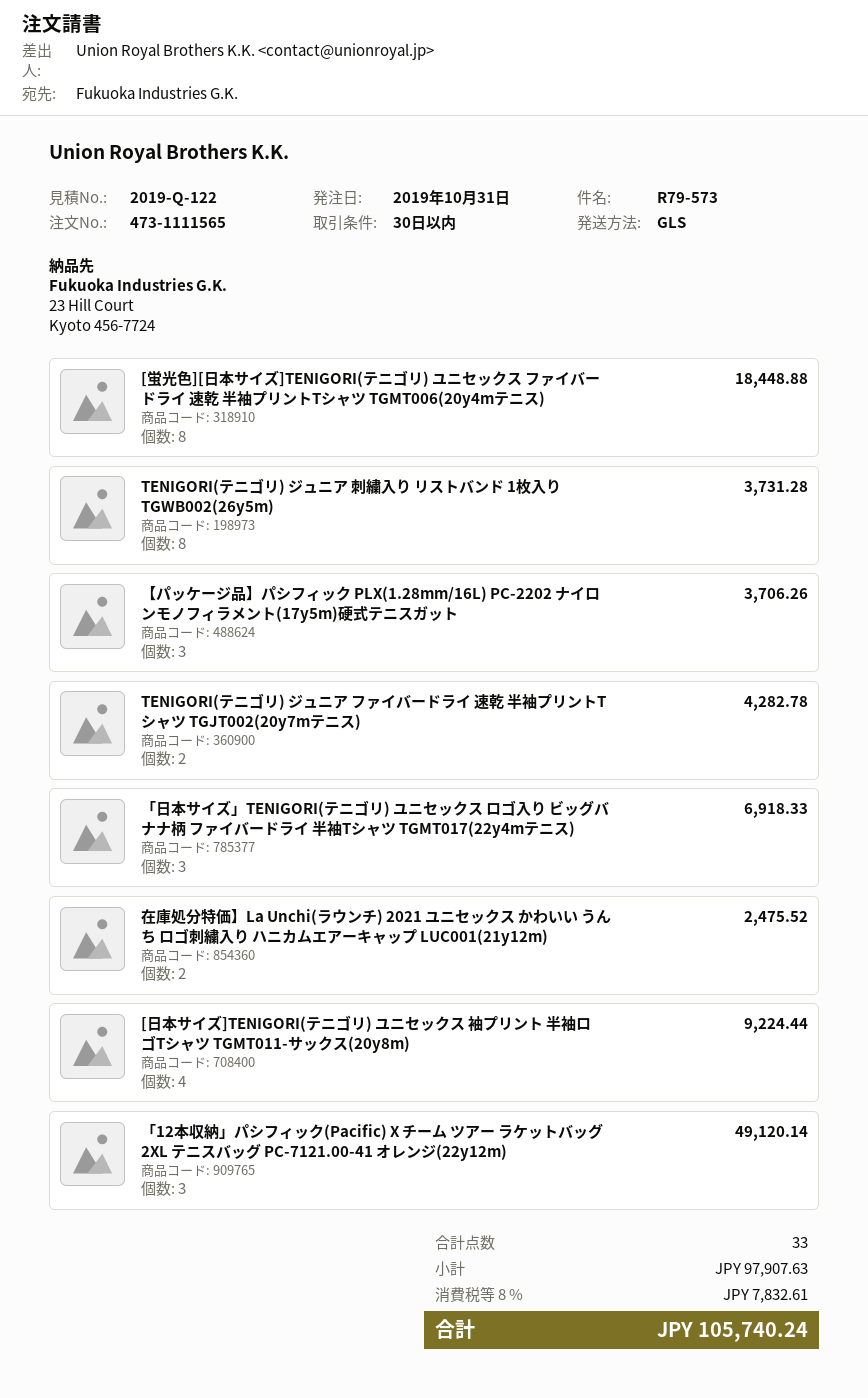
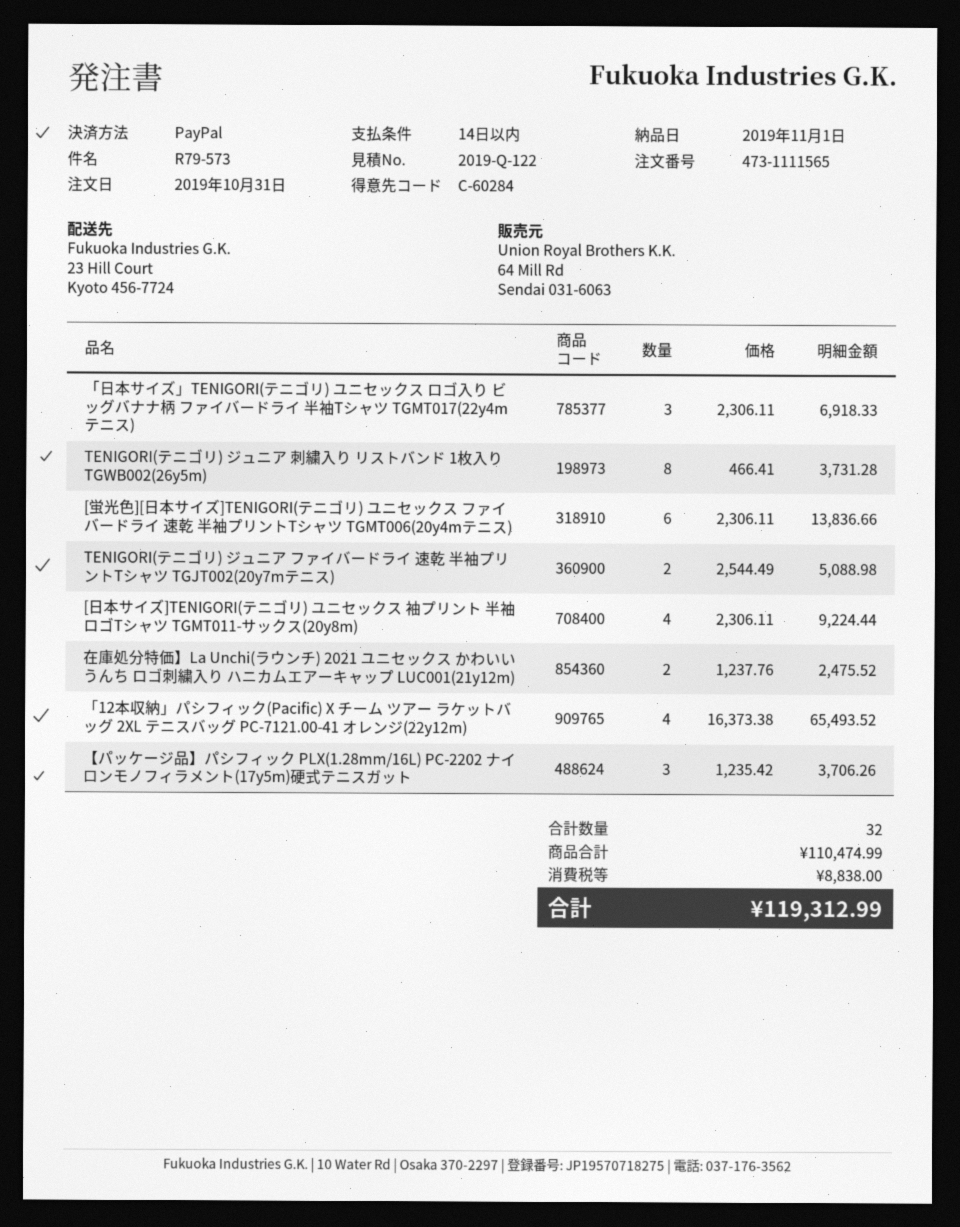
payment terms: 30 days -> 14 days
[蛍光色][日本サイズ]TENIGORI(テニゴリ) ユニセックス ファイバードライ 速乾 半袖プリントTシャツ TGMT006(20y4mテニス): 8 for 18448.88 -> 6 for 13836.66
TENIGORI(テニゴリ) ジュニア ファイバードライ 速乾 半袖プリントTシャツ TGJT002(20y7mテニス): 2 for 4282.78 -> 2 for 5088.98
「12本収納」パシフィック(Pacific) X チーム ツアー ラケットバッグ 2XL テニスバッグ PC-7121.00-41 オレンジ(22y12m): 3 for 49120.14 -> 4 for 65493.52
total quantity: 33 -> 32
subtotal: 97907.63 -> 110474.99
tax: 7832.61 -> 8838.00
total: 105740.24 -> 119312.99

